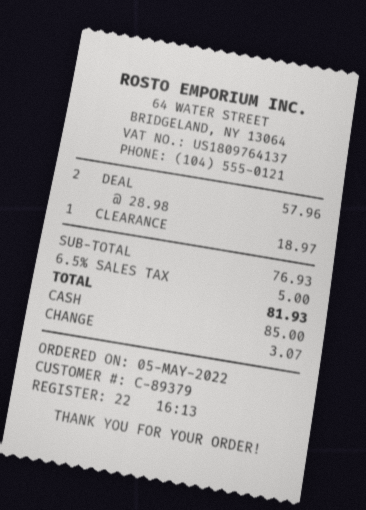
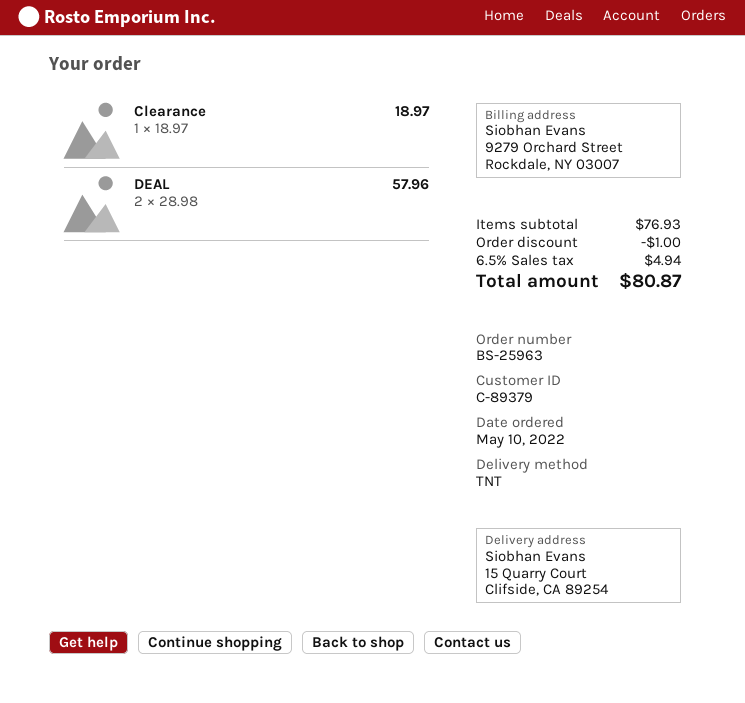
order date: 2022-05-05 -> 2022-05-10
discount: none -> 1.00
tax: 6.5% = 5.00 -> 6.5% = 4.94
total: 81.93 -> 80.87

